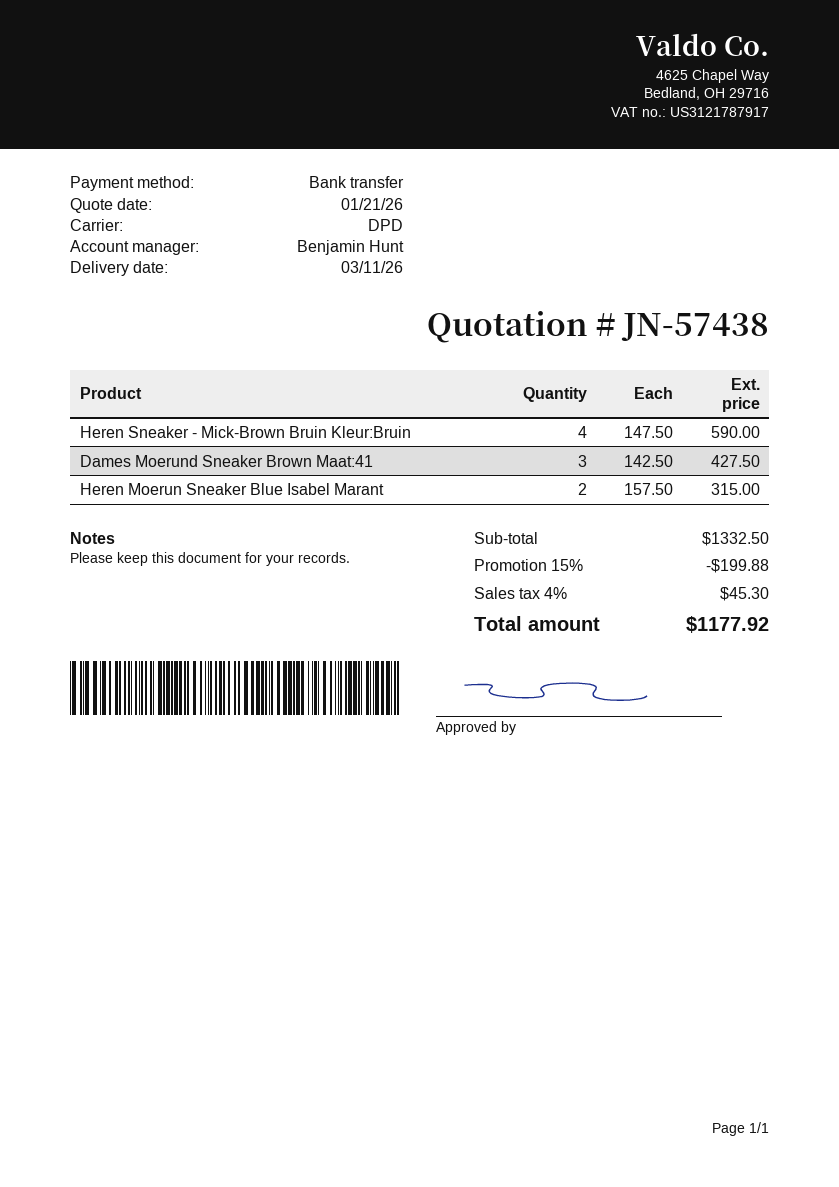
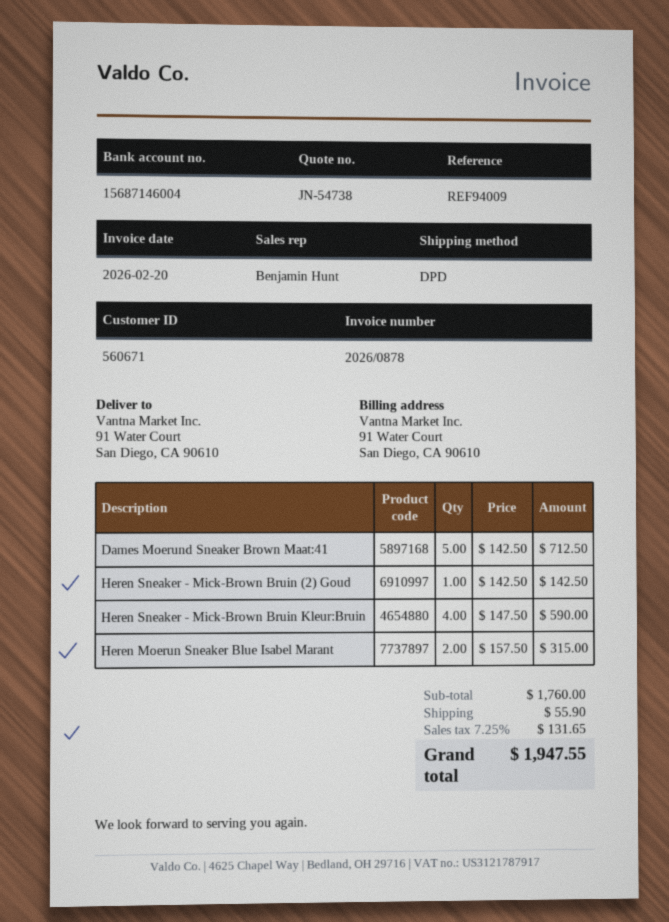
quote number: JN-57438 -> JN-54738
Dames Moerund Sneaker Brown Maat:41: 3 x 142.50 = 427.50 -> 5 x 142.50 = 712.50
Heren Sneaker - Mick-Brown Bruin (2) Goud: none -> 1 x 142.50 = 142.50
subtotal: 1332.50 -> 1760.00
discount: 15% = 199.88 -> none
shipping: none -> 55.90
tax: 4% = 45.30 -> 7.25% = 131.65
total: 1177.92 -> 1947.55

